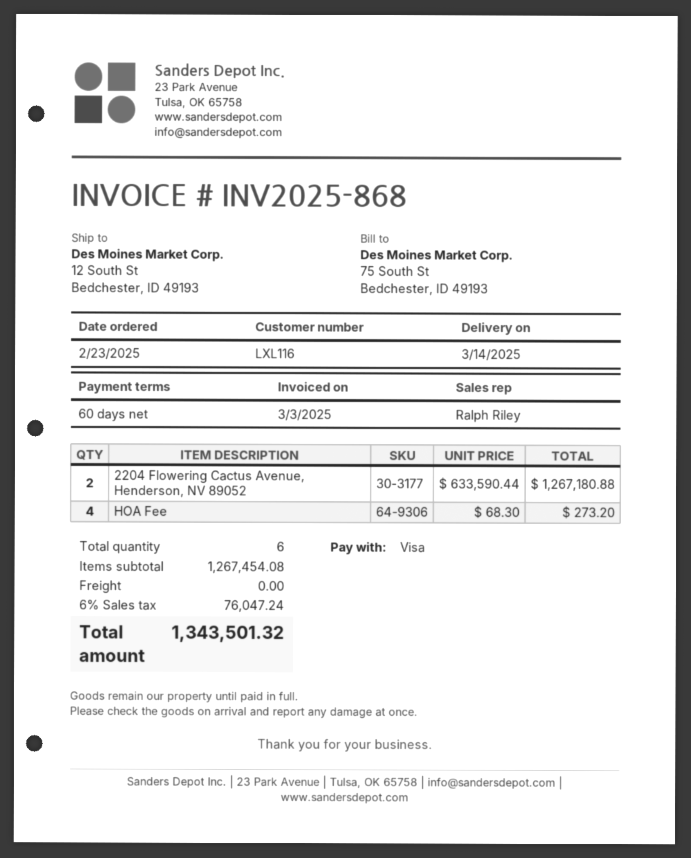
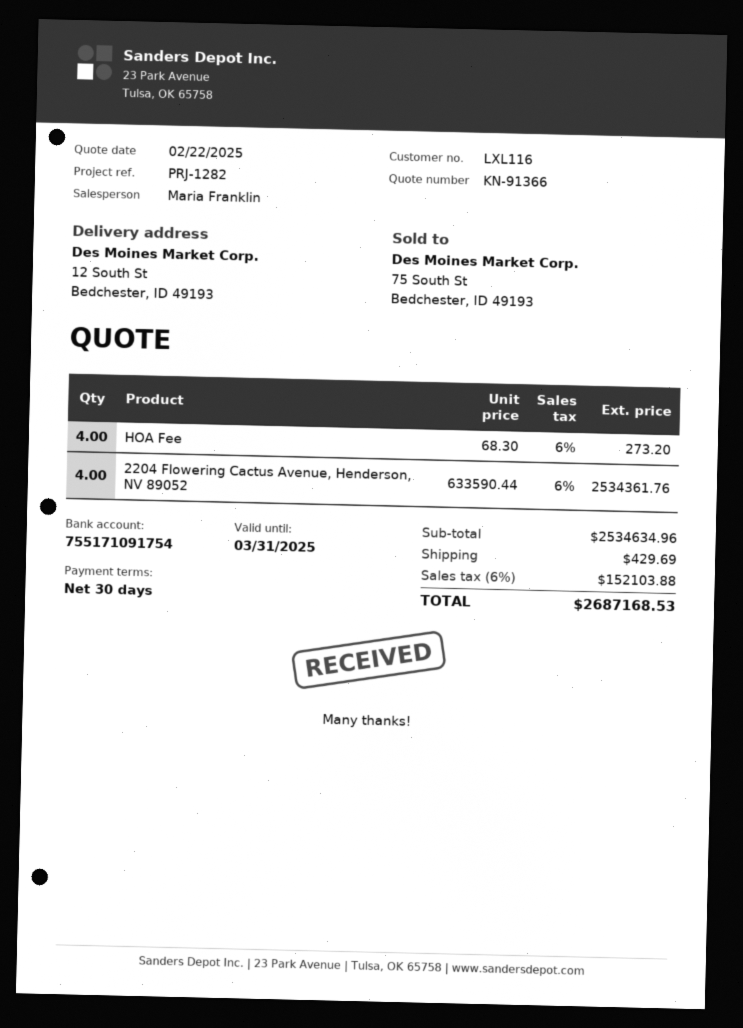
payment terms: 60 days -> 30 days
sales rep: Ralph Riley -> Maria Franklin
2204 Flowering Cactus Avenue, Henderson, NV 89052: 2 x 633590.44 = 1267180.88 -> 4 x 633590.44 = 2534361.76
subtotal: 1267454.08 -> 2534634.96
shipping: 0.00 -> 429.69
tax: 6% = 76047.24 -> 6% = 152103.88
total: 1343501.32 -> 2687168.53

